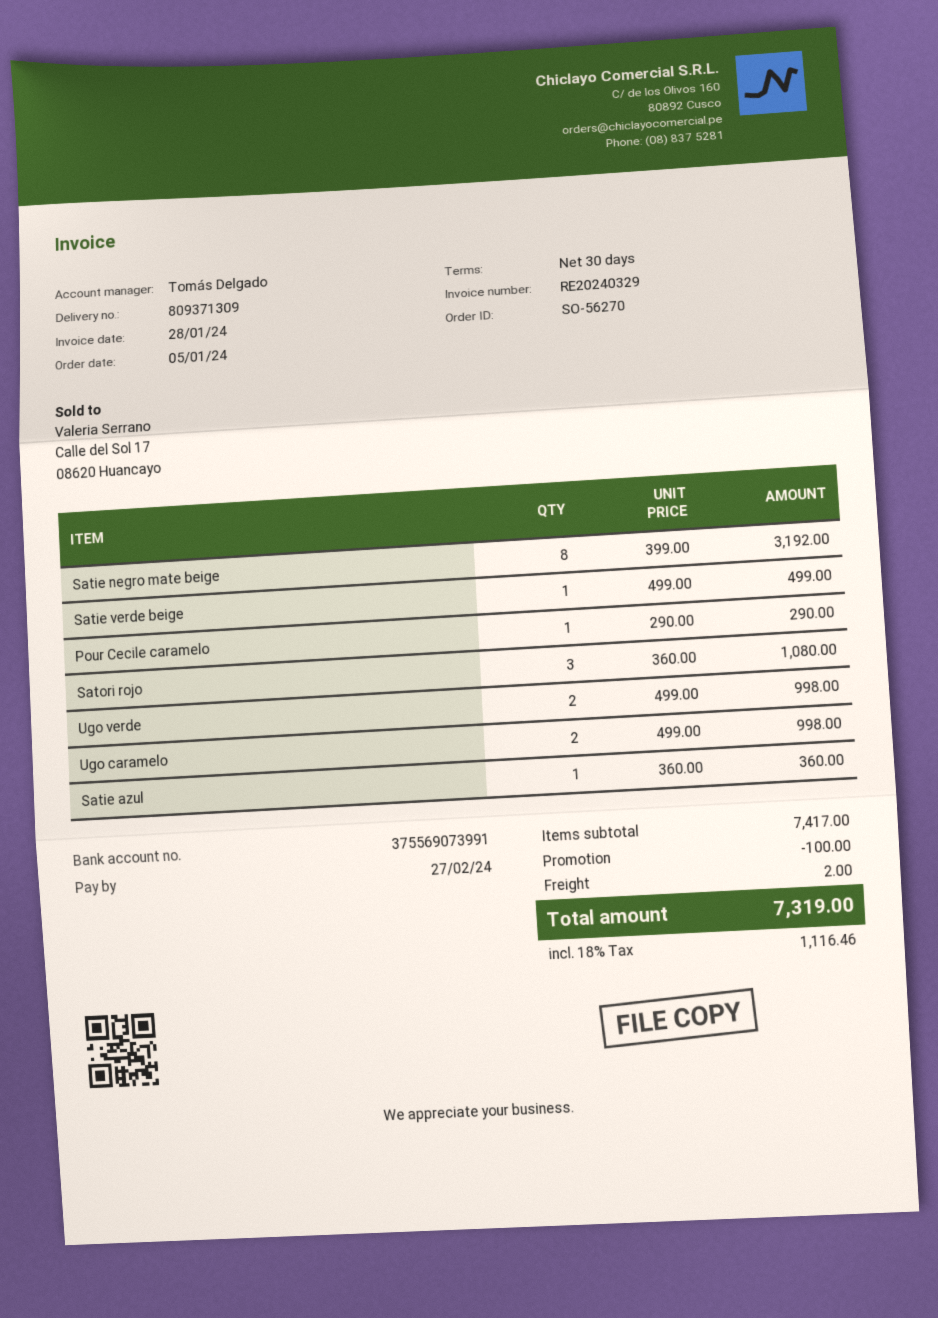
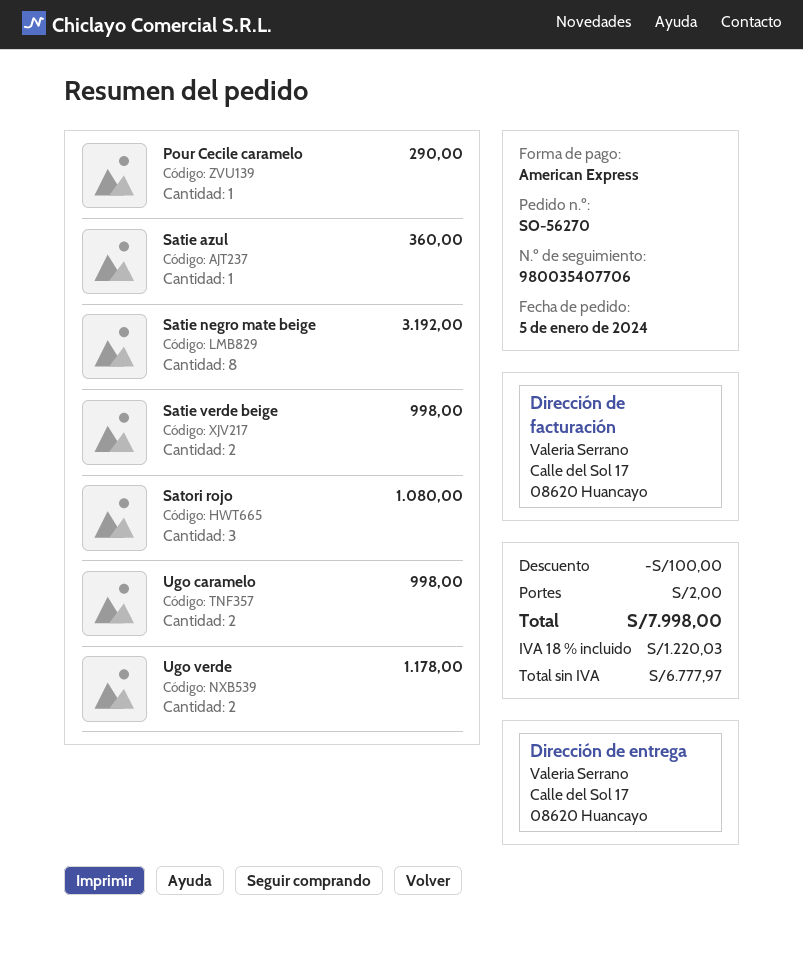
Satie verde beige: 1 for 499.00 -> 2 for 998.00
Ugo verde: 2 for 998.00 -> 2 for 1178.00
tax: 18% = 1116.46 -> 18% = 1220.03
total: 7319.00 -> 7998.00

